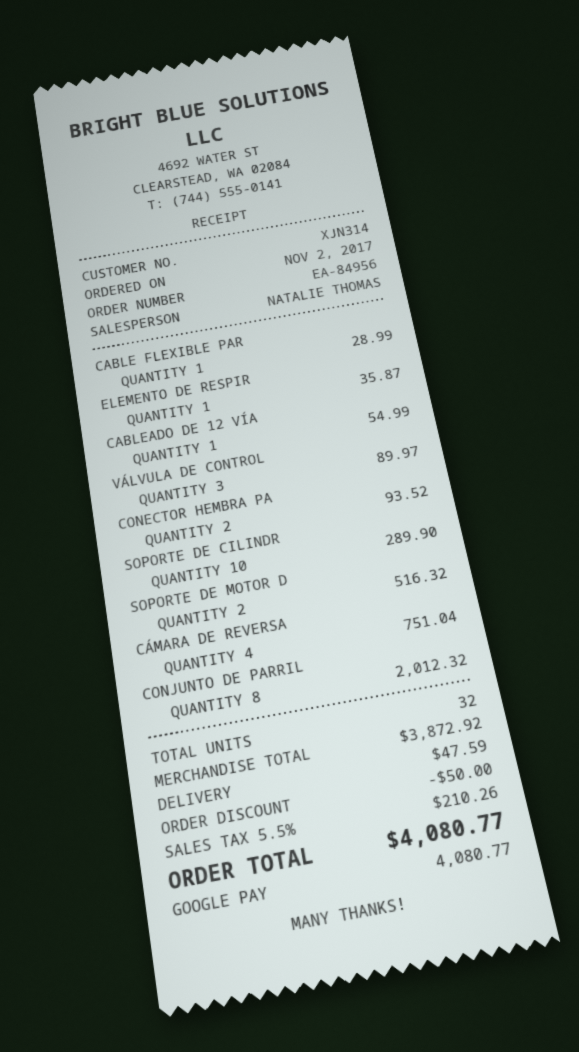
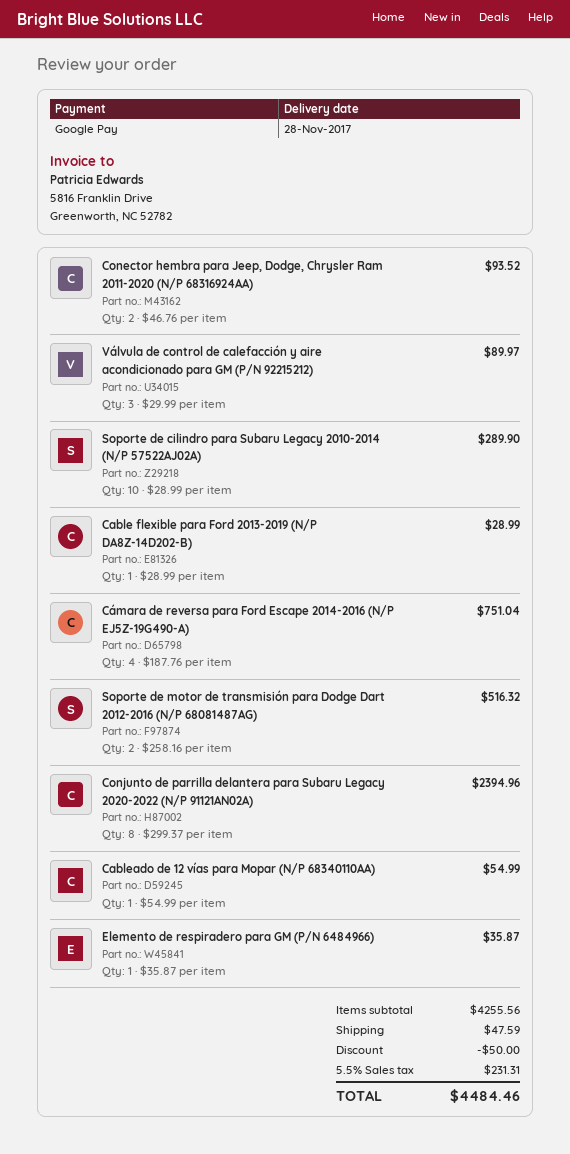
CONJUNTO DE PARRIL: 8 for 2012.32 -> 8 for 2394.96
subtotal: 3872.92 -> 4255.56
tax: 5.5% = 210.26 -> 5.5% = 231.31
total: 4080.77 -> 4484.46

